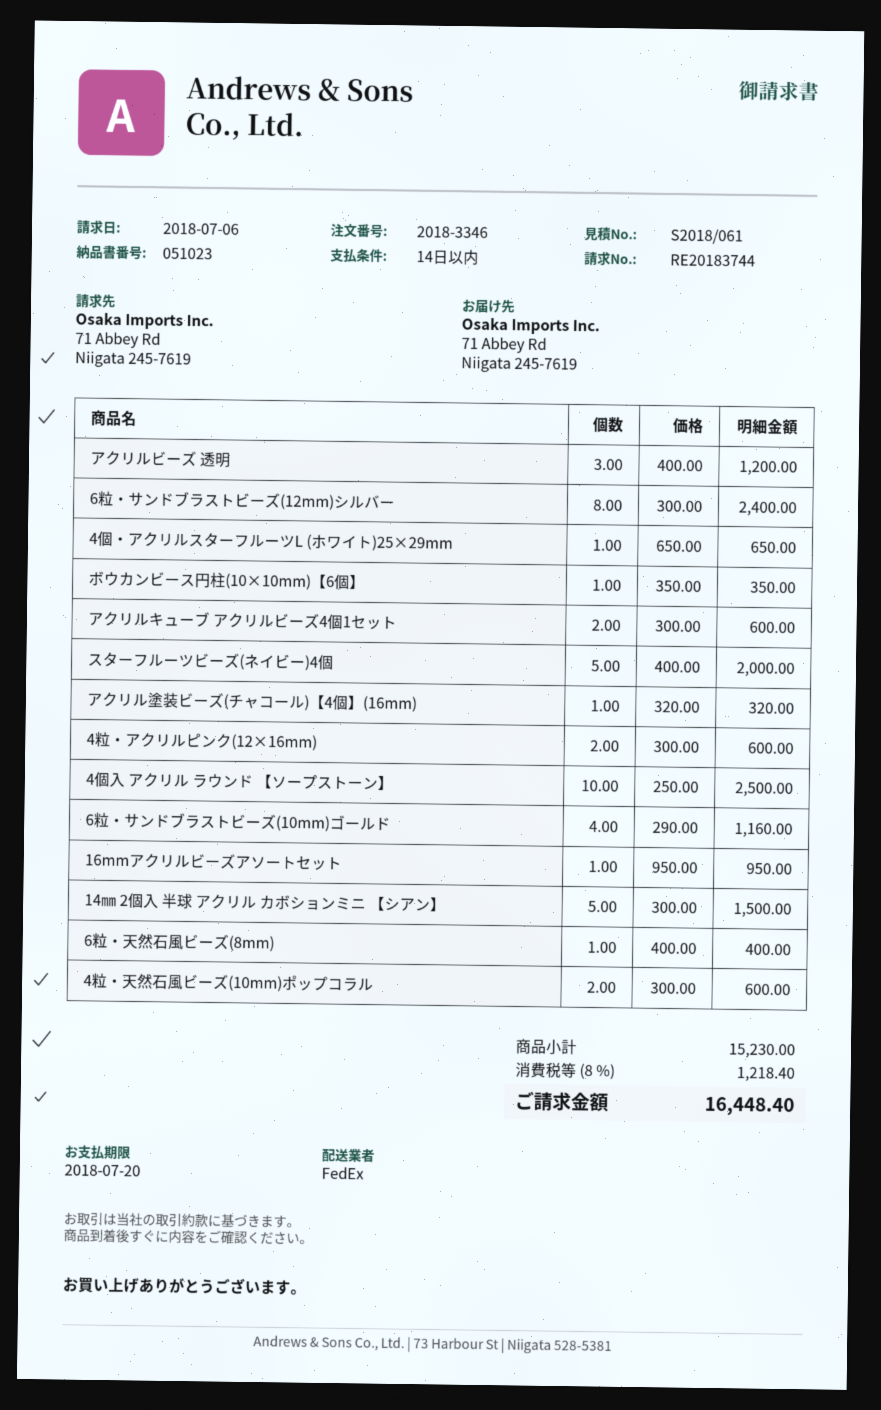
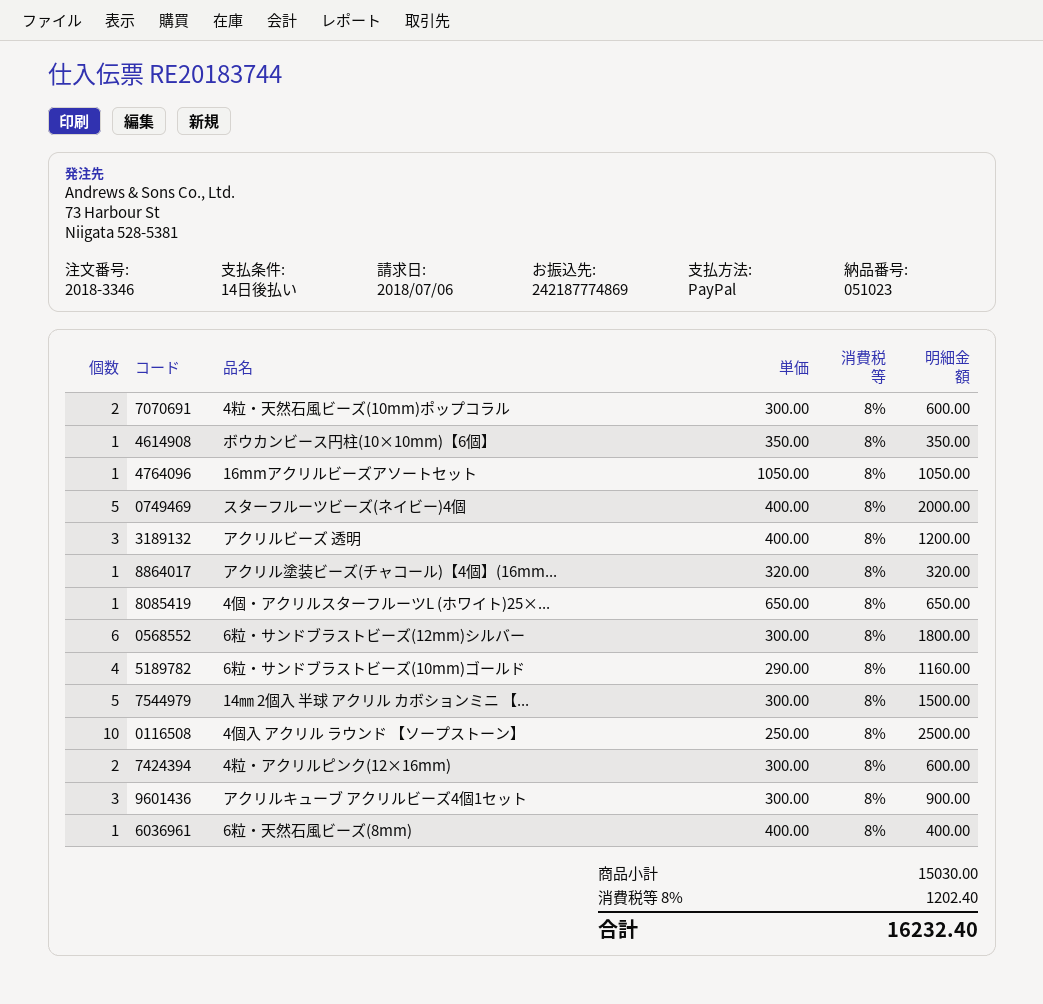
6粒・サンドブラストビーズ(12mm)シルバー: 8 x 300.00 = 2400.00 -> 6 x 300.00 = 1800.00
アクリルキューブ アクリルビーズ4個1セット: 2 x 300.00 = 600.00 -> 3 x 300.00 = 900.00
16mmアクリルビーズアソートセット: 1 x 950.00 = 950.00 -> 1 x 1050.00 = 1050.00
subtotal: 15230.00 -> 15030.00
tax: 8% = 1218.40 -> 8% = 1202.40
total: 16448.40 -> 16232.40

